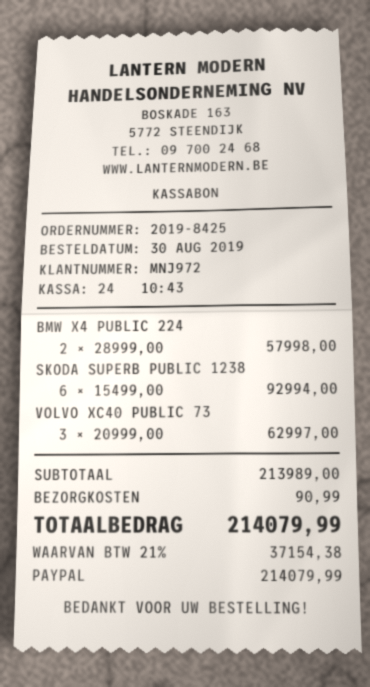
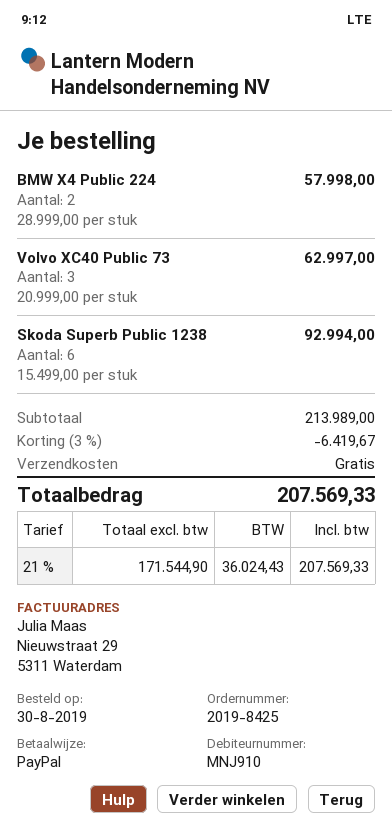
customer number: MNJ972 -> MNJ910
discount: none -> 3% = 6419.67
shipping: 90.99 -> 0.00
tax: 21% = 37154.38 -> 21% = 36024.43
total: 214079.99 -> 207569.33

